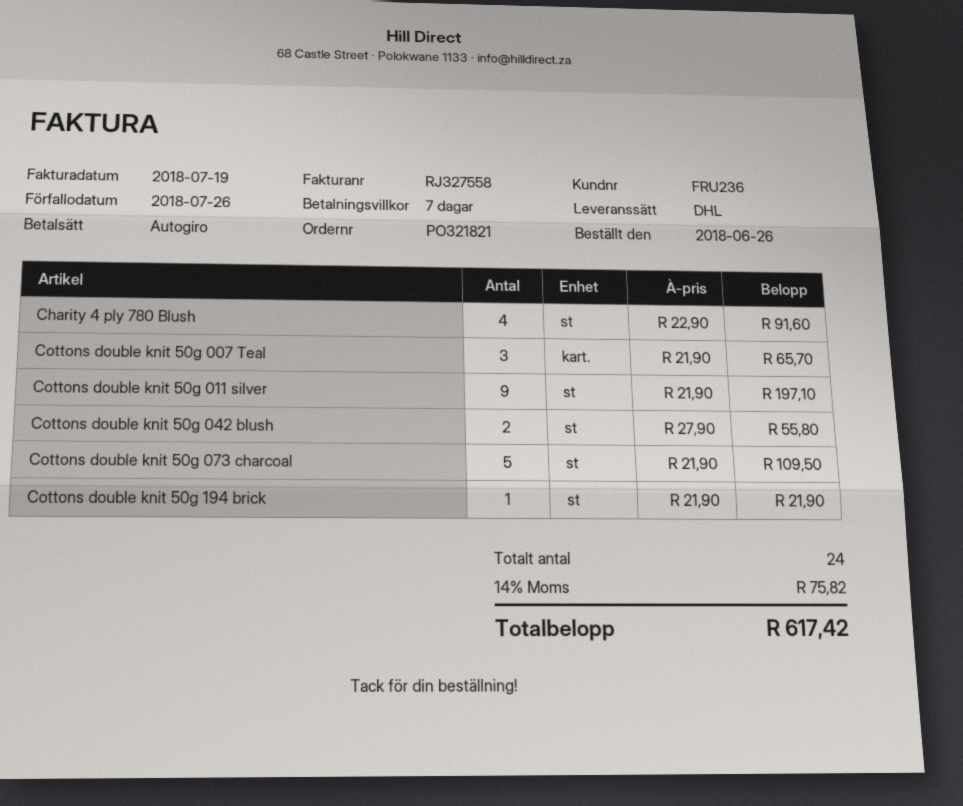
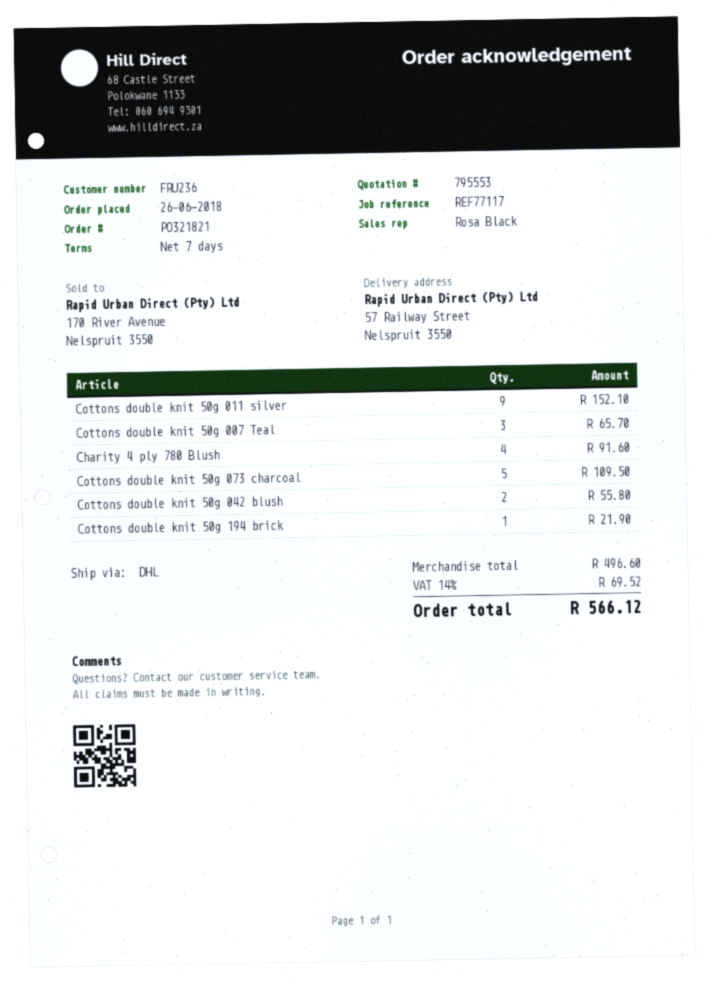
Cottons double knit 50g 011 silver: 9 for 197.10 -> 9 for 152.10
tax: 14% = 75.82 -> 14% = 69.52
total: 617.42 -> 566.12

